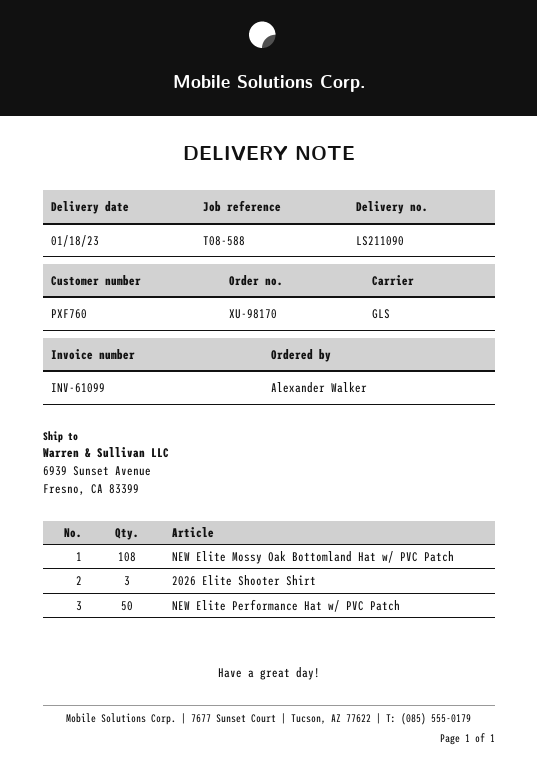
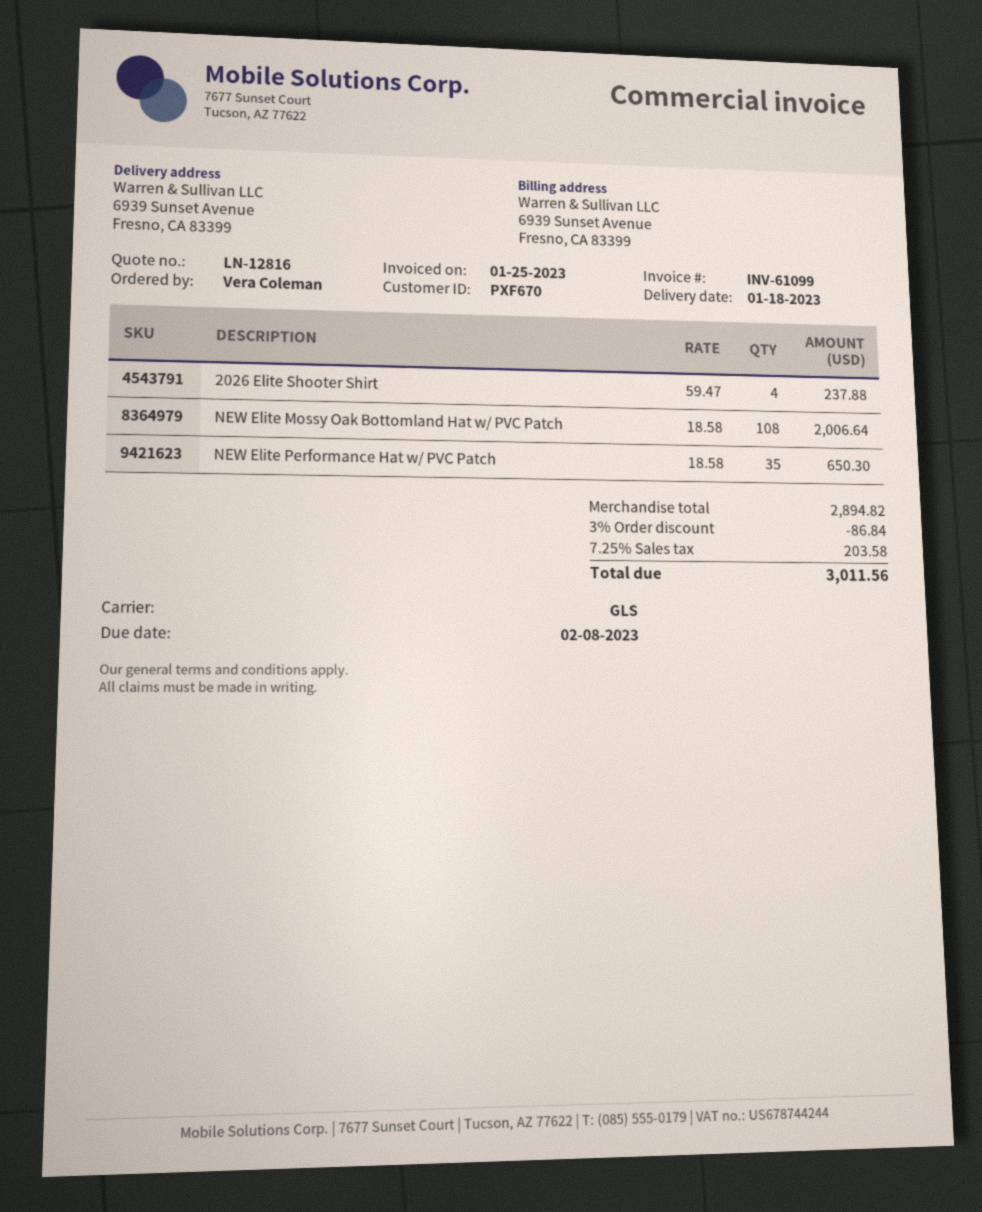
customer number: PXF760 -> PXF670
ordered by: Alexander Walker -> Vera Coleman
2026 Elite Shooter Shirt: 3 -> 4
NEW Elite Performance Hat w/ PVC Patch: 50 -> 35

